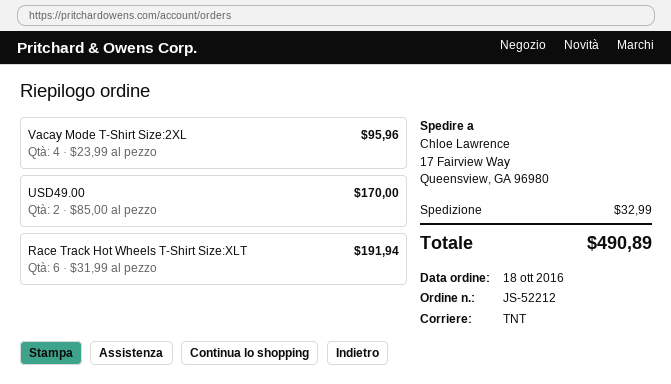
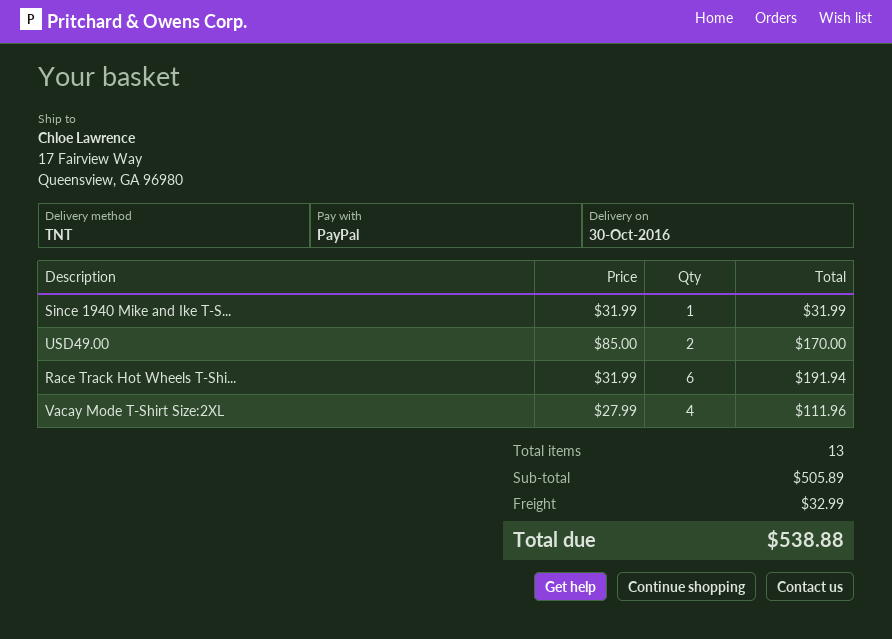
Vacay Mode T-Shirt Size:2XL: 4 x 23.99 = 95.96 -> 4 x 27.99 = 111.96
Since 1940 Mike and Ike T-S...: none -> 1 x 31.99 = 31.99
total: 490.89 -> 538.88

